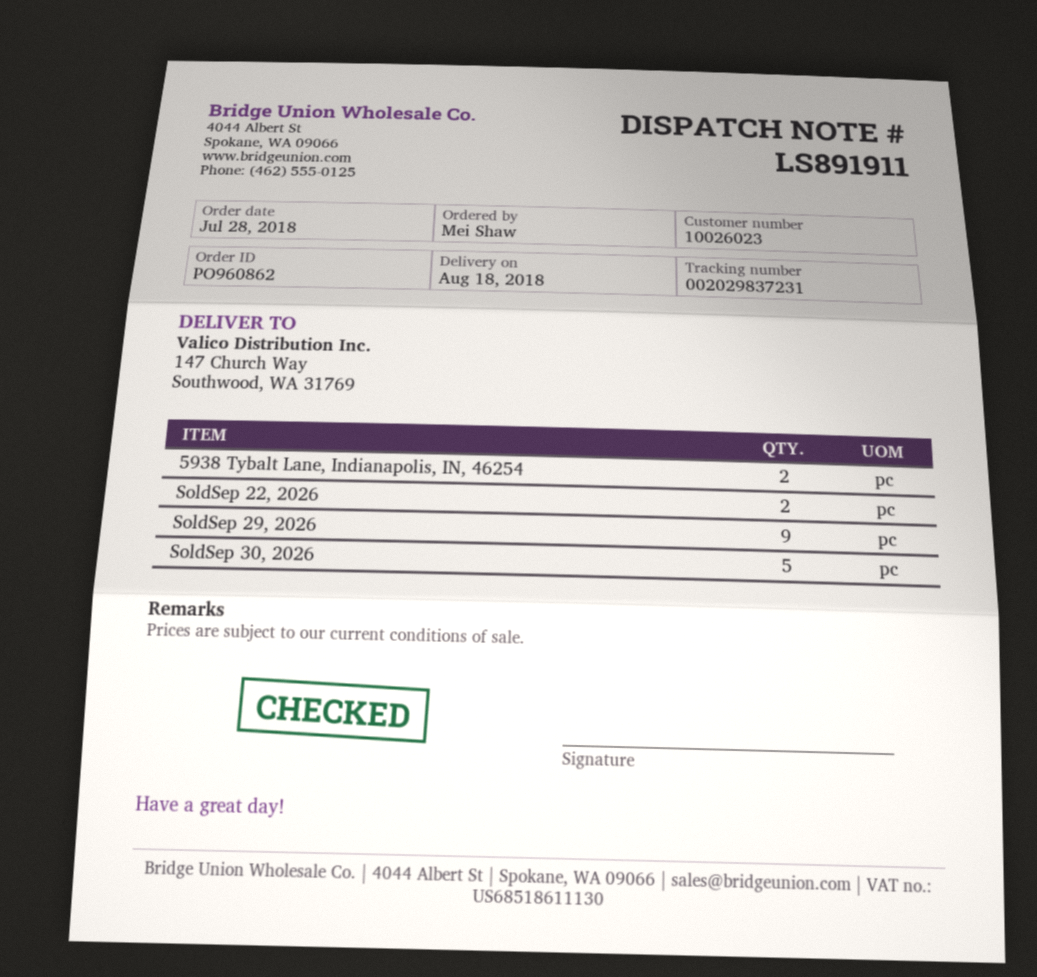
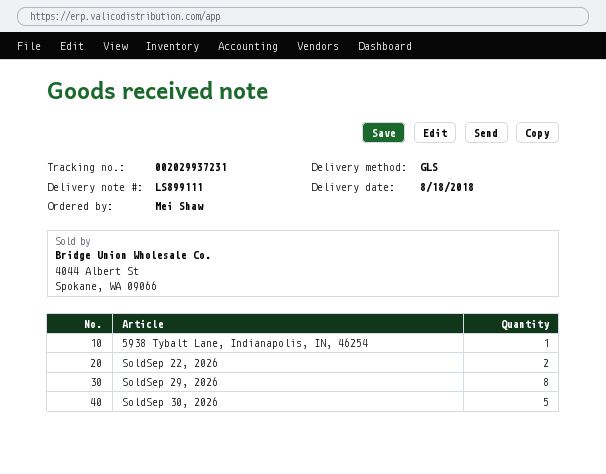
delivery note number: LS891911 -> LS899111
tracking number: 002029837231 -> 002029937231
5938 Tybalt Lane, Indianapolis, IN, 46254: 2 -> 1
SoldSep 29, 2026: 9 -> 8

